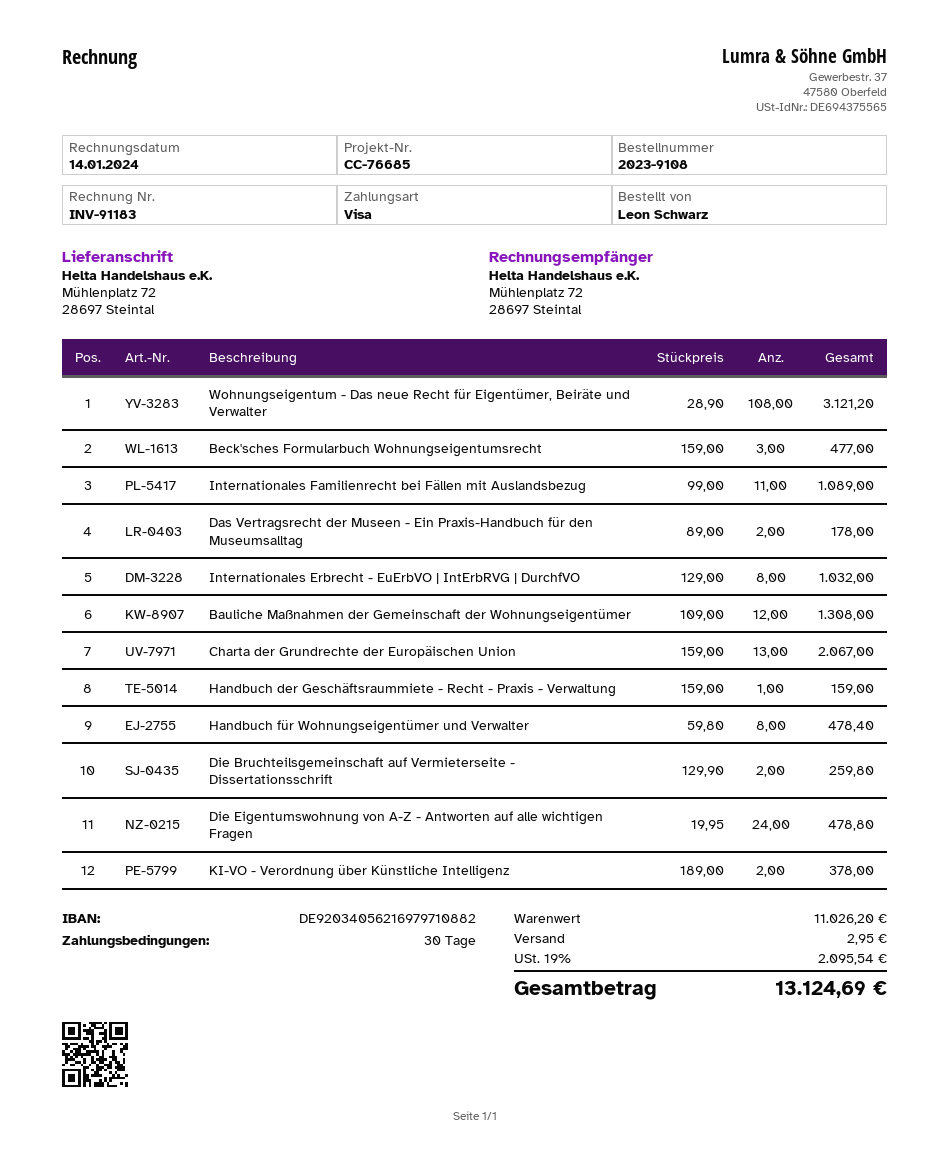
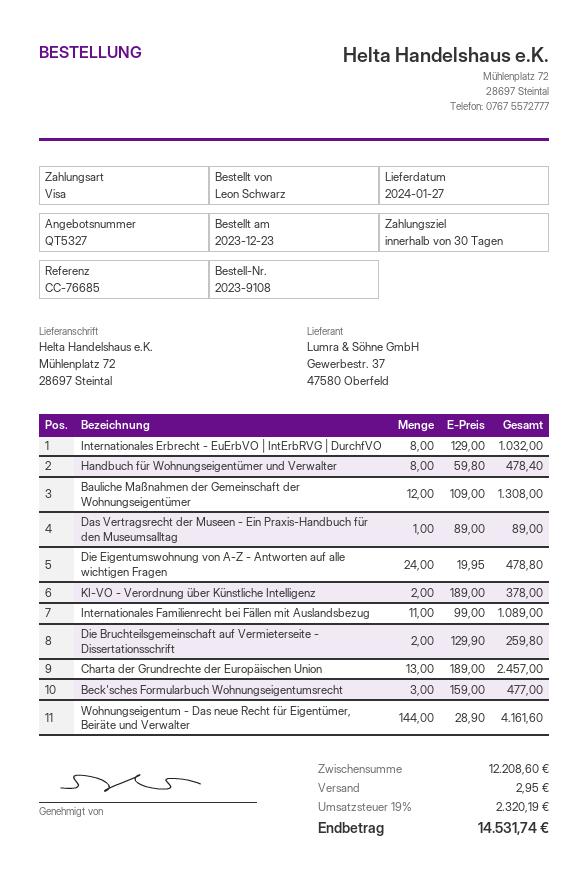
Wohnungseigentum - Das neue Recht für Eigentümer, Beiräte und Verwalter: 108 x 28.90 = 3121.20 -> 144 x 28.90 = 4161.60
Das Vertragsrecht der Museen - Ein Praxis-Handbuch für den Museumsalltag: 2 x 89.00 = 178.00 -> 1 x 89.00 = 89.00
Charta der Grundrechte der Europäischen Union: 13 x 159.00 = 2067.00 -> 13 x 189.00 = 2457.00
Handbuch der Geschäftsraummiete - Recht - Praxis - Verwaltung: 1 x 159.00 = 159.00 -> none
subtotal: 11026.20 -> 12208.60
tax: 19% = 2095.54 -> 19% = 2320.19
total: 13124.69 -> 14531.74

